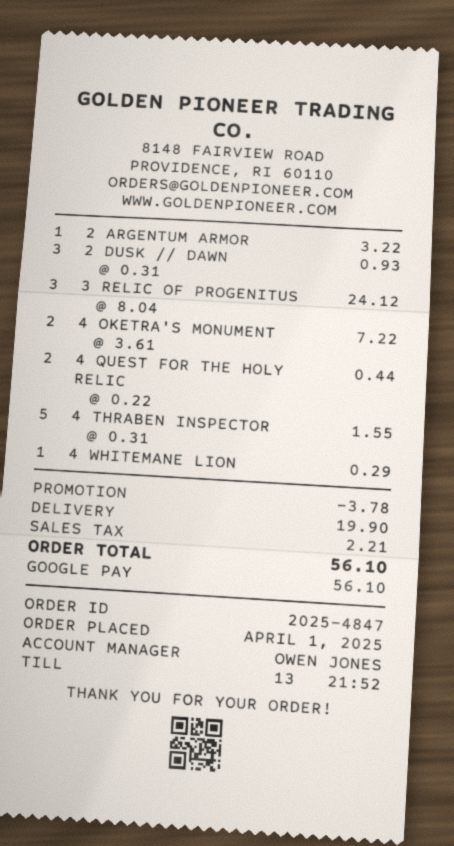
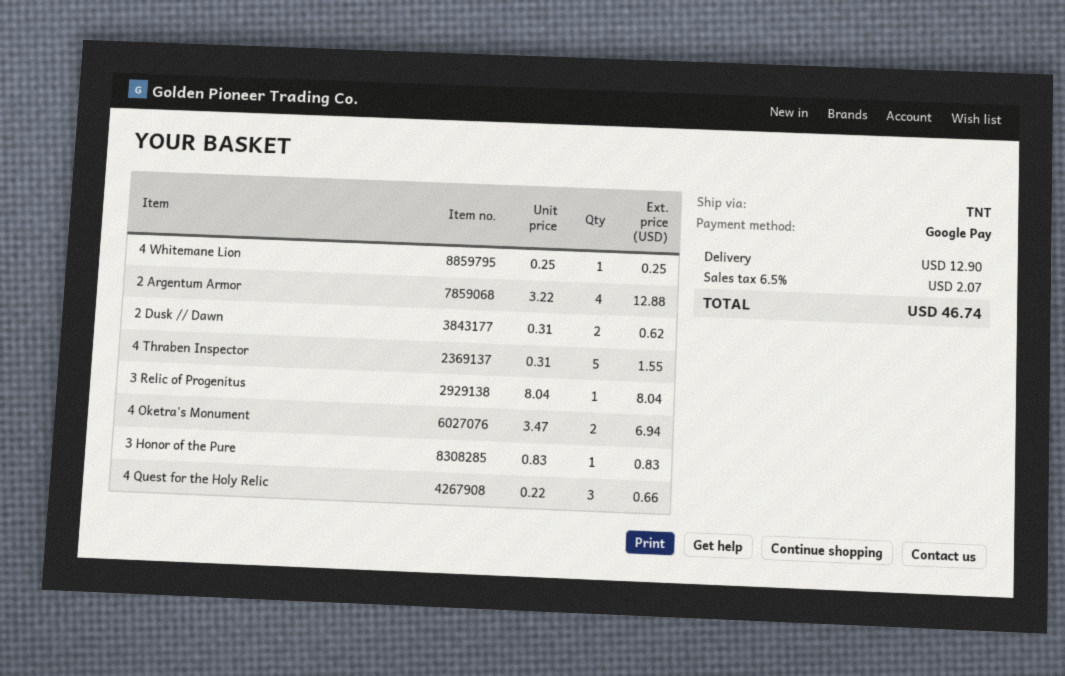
2 ARGENTUM ARMOR: 1 x 3.22 = 3.22 -> 4 x 3.22 = 12.88
2 DUSK // DAWN: 3 x 0.31 = 0.93 -> 2 x 0.31 = 0.62
3 RELIC OF PROGENITUS: 3 x 8.04 = 24.12 -> 1 x 8.04 = 8.04
4 OKETRA'S MONUMENT: 2 x 3.61 = 7.22 -> 2 x 3.47 = 6.94
4 QUEST FOR THE HOLY RELIC: 2 x 0.22 = 0.44 -> 3 x 0.22 = 0.66
4 WHITEMANE LION: 1 x 0.29 = 0.29 -> 1 x 0.25 = 0.25
3 Honor of the Pure: none -> 1 x 0.83 = 0.83
discount: 3.78 -> none
shipping: 19.90 -> 12.90
tax: 2.21 -> 2.07
total: 56.10 -> 46.74

